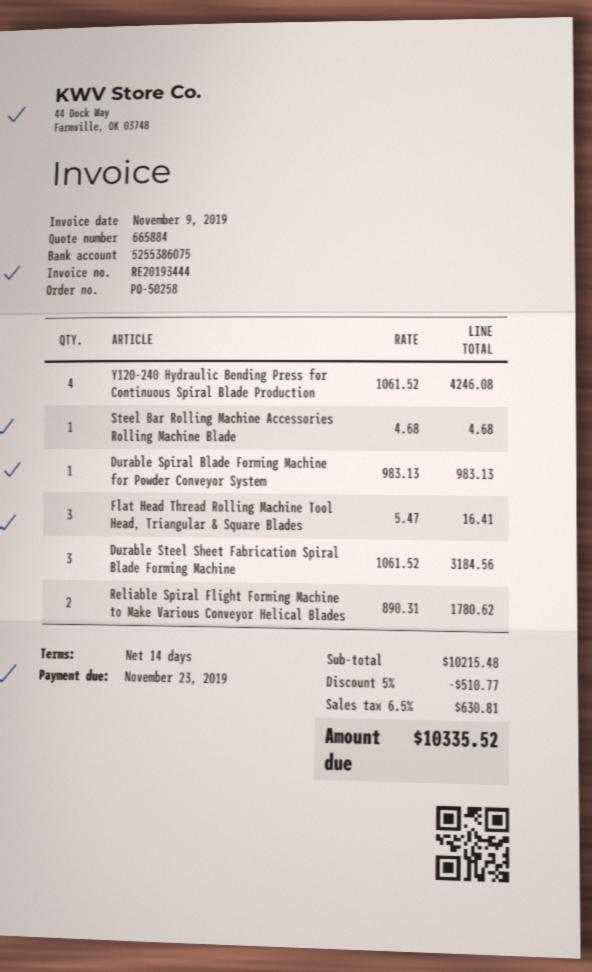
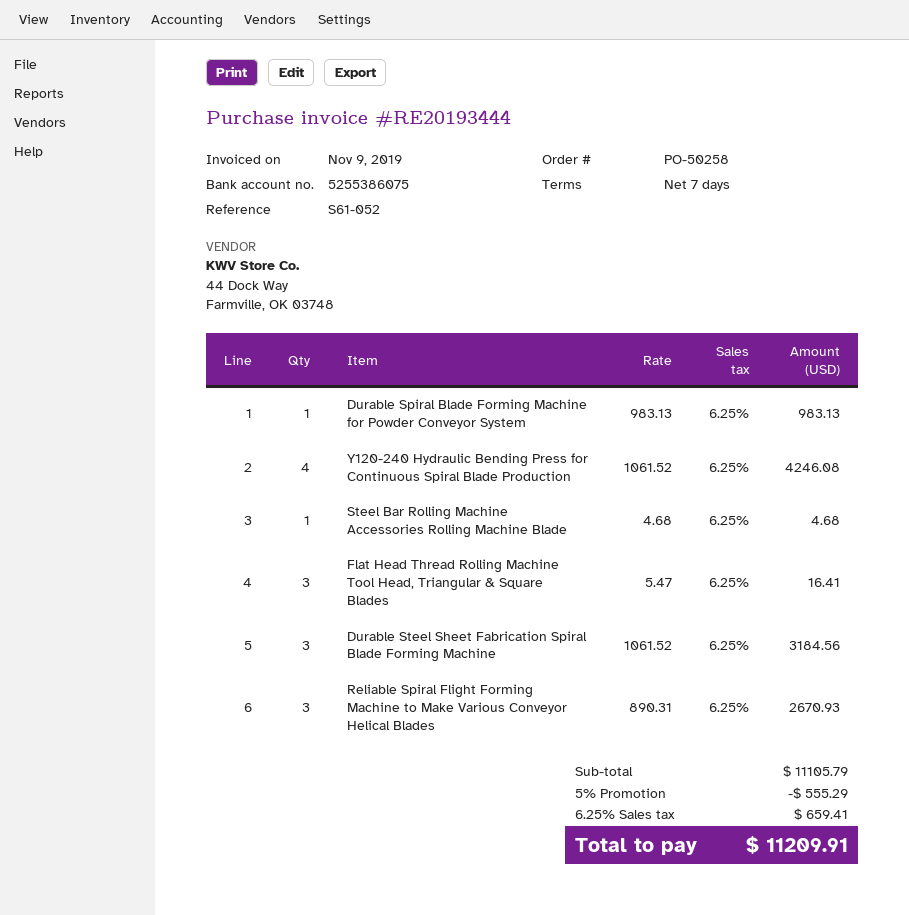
payment terms: 14 days -> 7 days
Reliable Spiral Flight Forming Machine to Make Various Conveyor Helical Blades: 2 x 890.31 = 1780.62 -> 3 x 890.31 = 2670.93
subtotal: 10215.48 -> 11105.79
discount: 5% = 510.77 -> 5% = 555.29
tax: 6.5% = 630.81 -> 6.25% = 659.41
total: 10335.52 -> 11209.91

